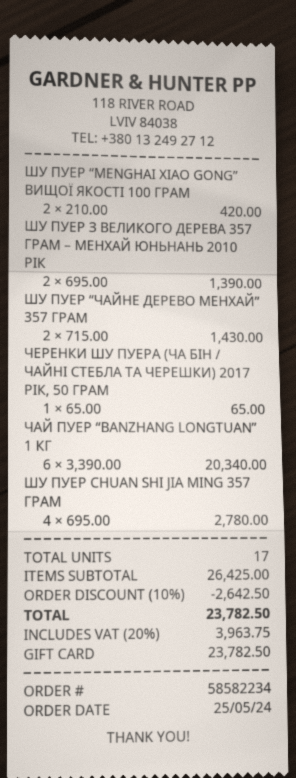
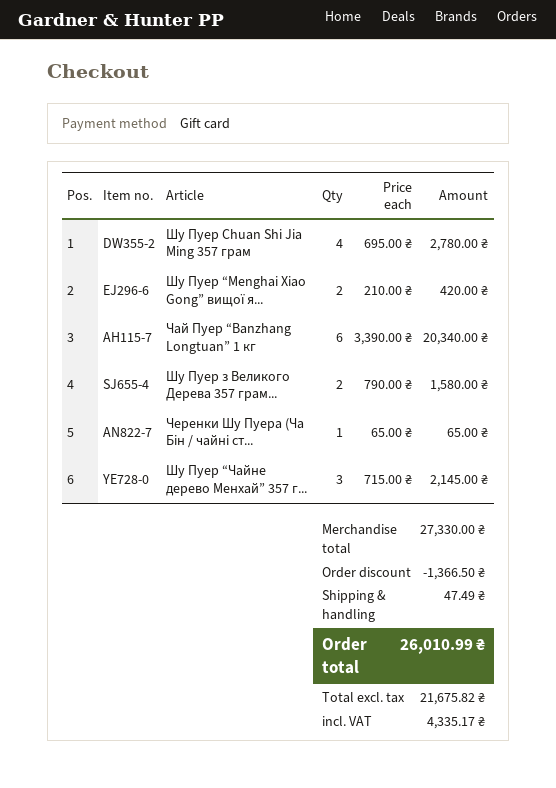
ШУ ПУЕР З ВЕЛИКОГО ДЕРЕВА 357 ГРАМ – МЕНХАЙ ЮНЬНАНЬ 2010 РІК: 2 x 695.00 = 1390.00 -> 2 x 790.00 = 1580.00
ШУ ПУЕР “ЧАЙНЕ ДЕРЕВО МЕНХАЙ” 357 ГРАМ: 2 x 715.00 = 1430.00 -> 3 x 715.00 = 2145.00
subtotal: 26425.00 -> 27330.00
discount: 2642.50 -> 1366.50
shipping: none -> 47.49
tax: 3963.75 -> 4335.17
total: 23782.50 -> 26010.99

